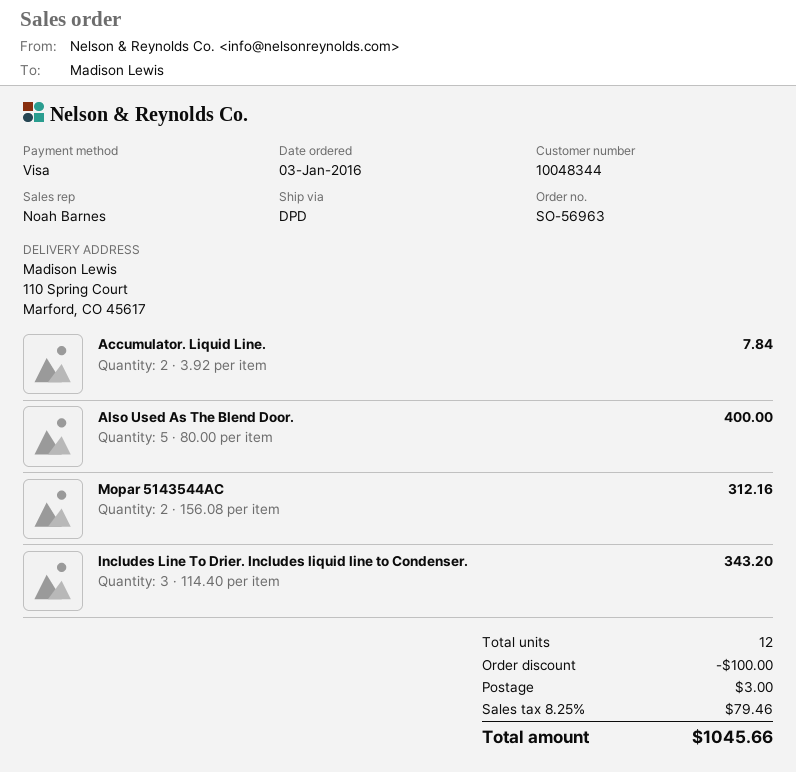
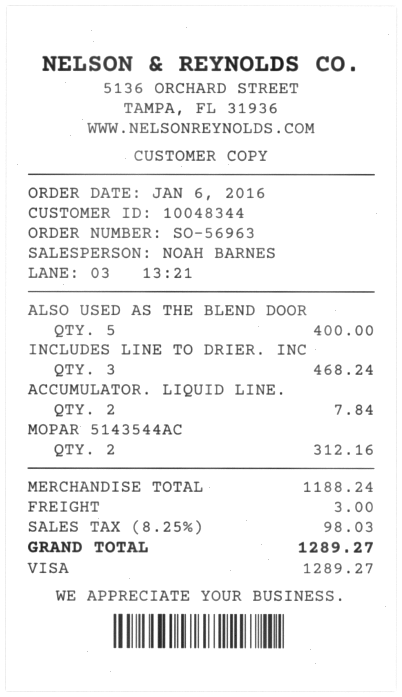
order date: 2016-01-03 -> 2016-01-06
Includes Line To Drier. Includes liquid line to Condenser.: 3 for 343.20 -> 3 for 468.24
discount: 100.00 -> none
tax: 8.25% = 79.46 -> 8.25% = 98.03
total: 1045.66 -> 1289.27

